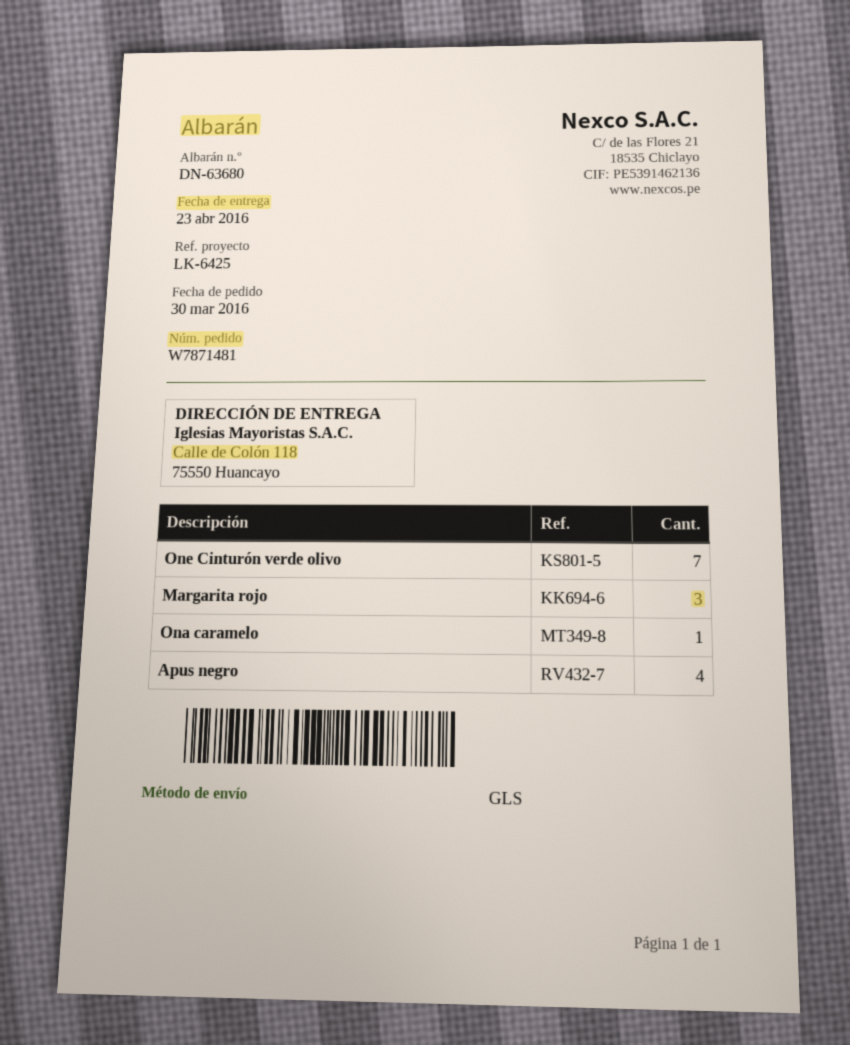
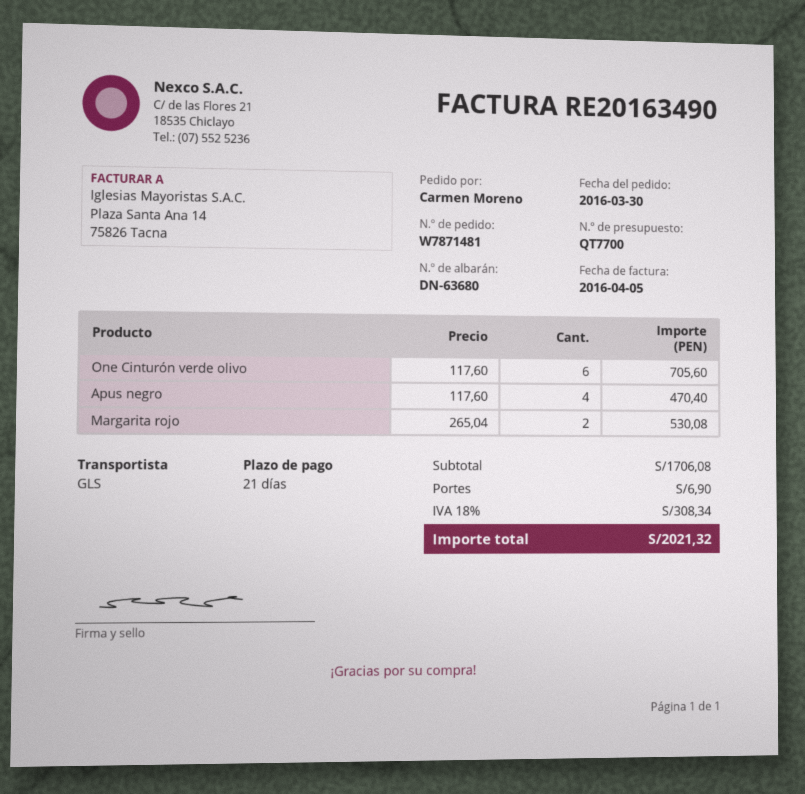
One Cinturón verde olivo: 7 -> 6
Margarita rojo: 3 -> 2
Ona caramelo: 1 -> none

